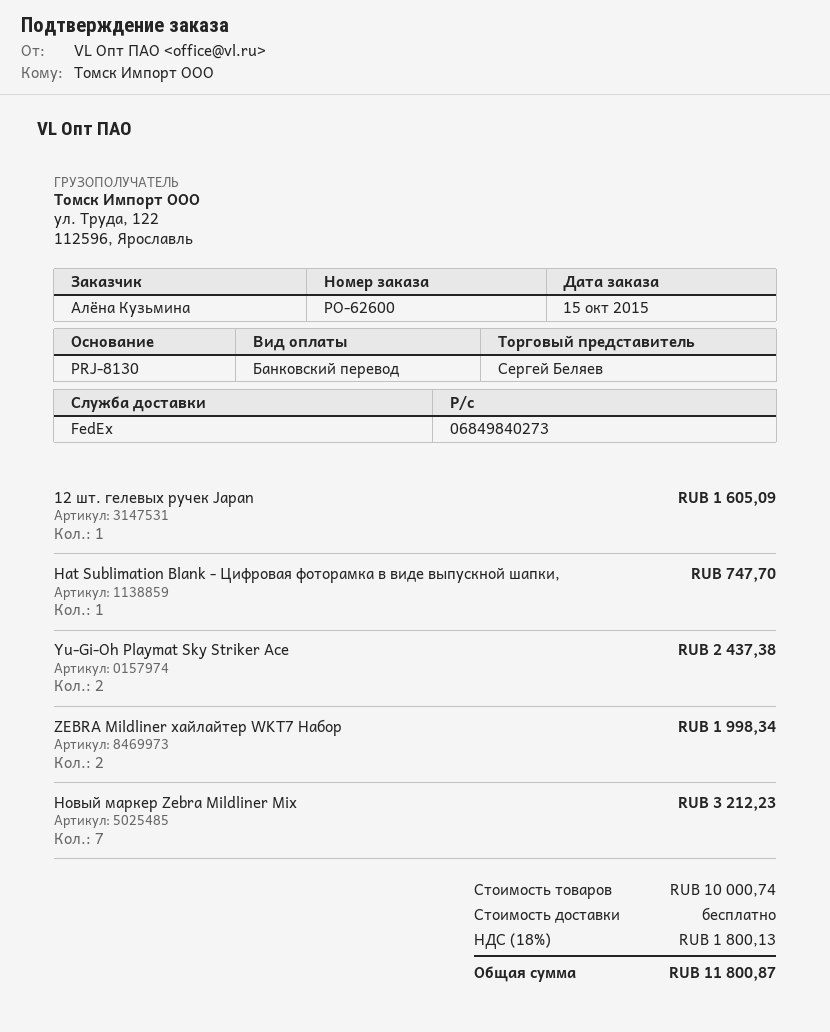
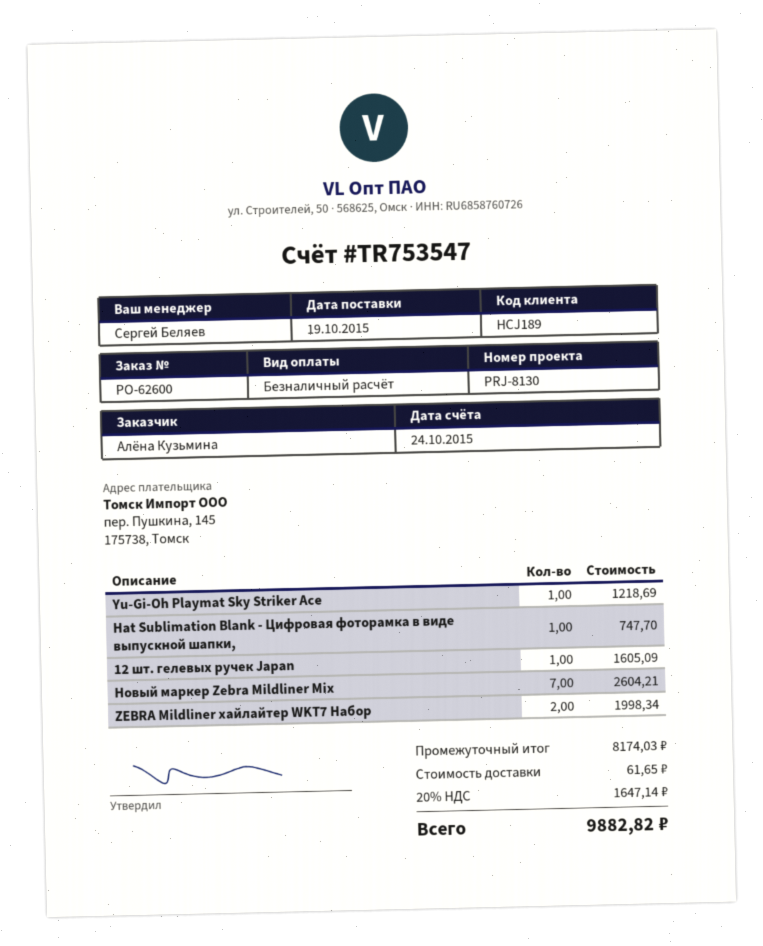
Yu-Gi-Oh Playmat Sky Striker Ace: 2 for 2437.38 -> 1 for 1218.69
Новый маркер Zebra Mildliner Mix: 7 for 3212.23 -> 7 for 2604.21
subtotal: 10000.74 -> 8174.03
shipping: 0.00 -> 61.65
tax: 18% = 1800.13 -> 20% = 1647.14
total: 11800.87 -> 9882.82

